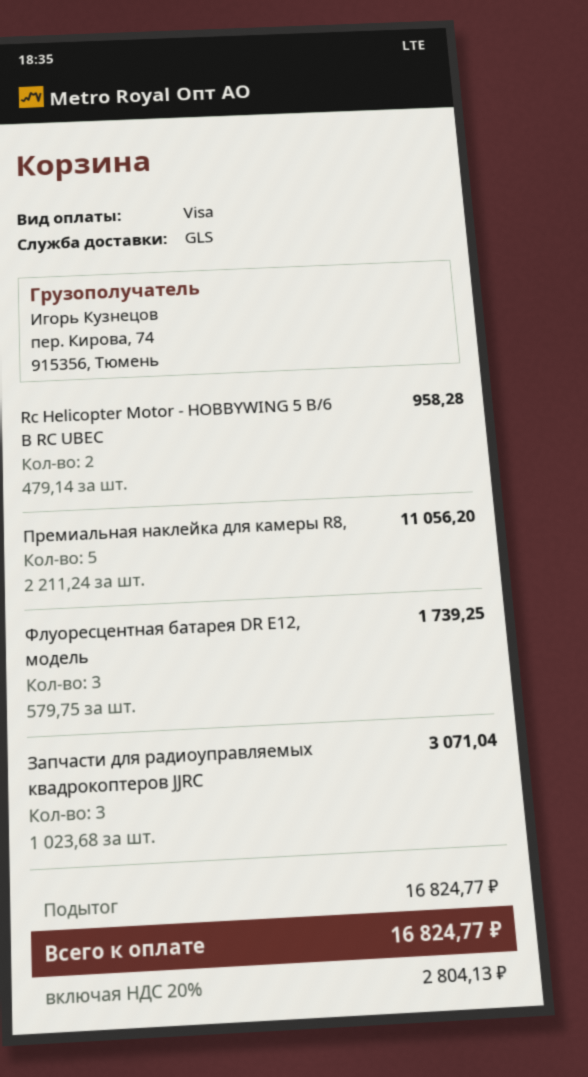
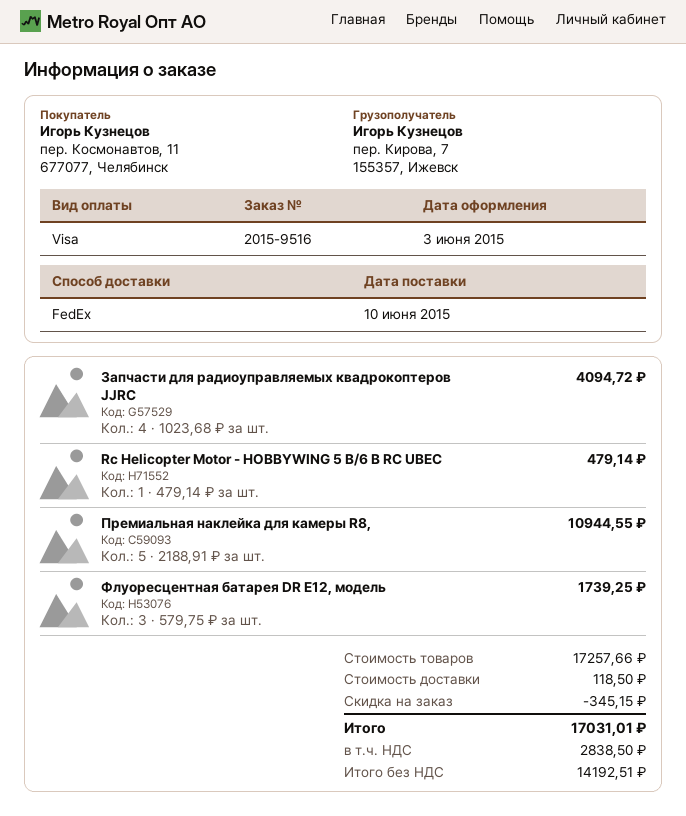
shipping method: GLS -> FedEx
ship to: пер. Кирова, 74, 915356, Тюмень -> пер. Кирова, 7, 155357, Ижевск
Rc Helicopter Motor - HOBBYWING 5 В/6 В RC UBEC: 2 x 479.14 = 958.28 -> 1 x 479.14 = 479.14
Премиальная наклейка для камеры R8,: 5 x 2211.24 = 11056.20 -> 5 x 2188.91 = 10944.55
Запчасти для радиоуправляемых квадрокоптеров JJRC: 3 x 1023.68 = 3071.04 -> 4 x 1023.68 = 4094.72
subtotal: 16824.77 -> 17257.66
discount: none -> 345.15
shipping: none -> 118.50
tax: 2804.13 -> 2838.50
total: 16824.77 -> 17031.01

